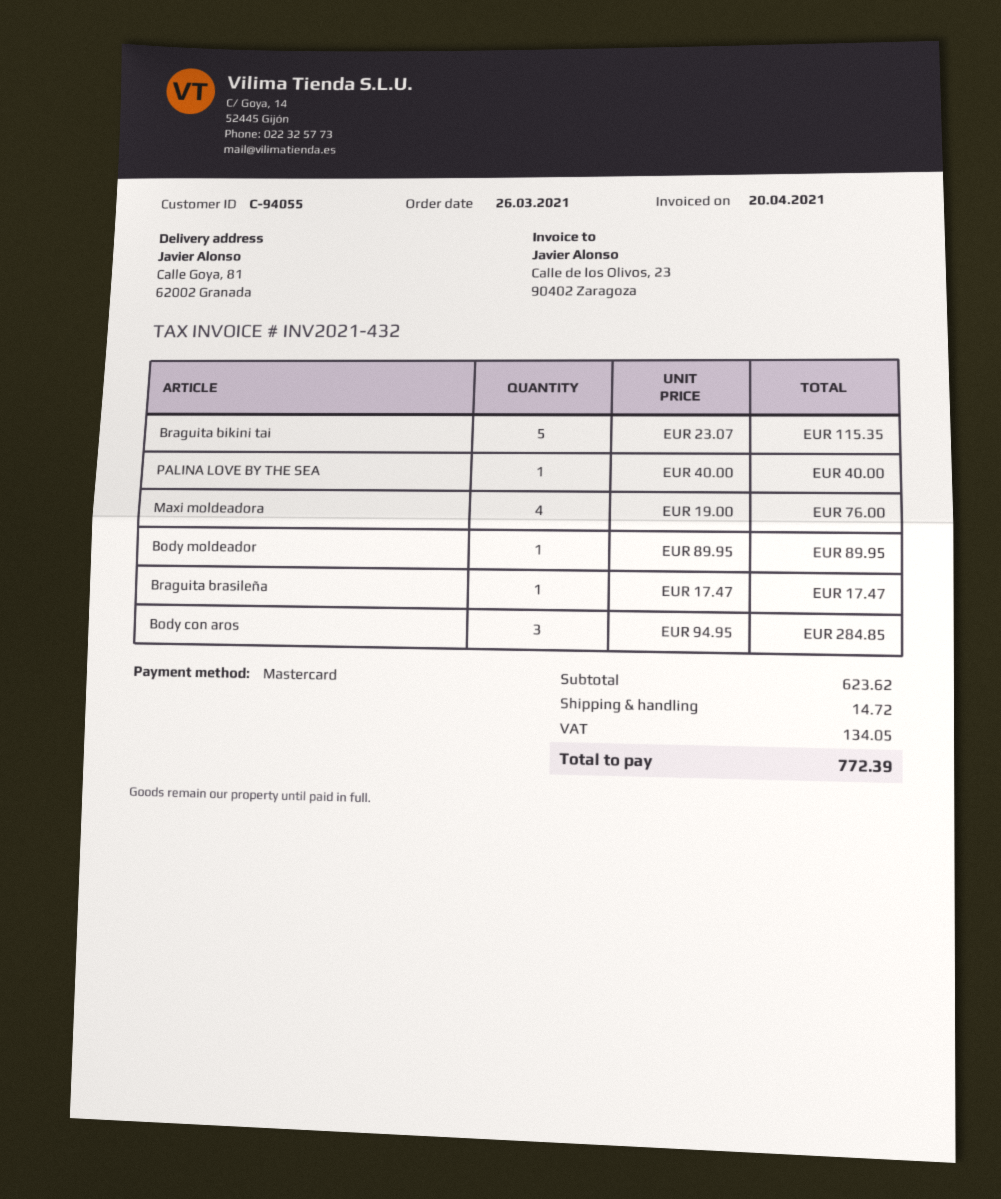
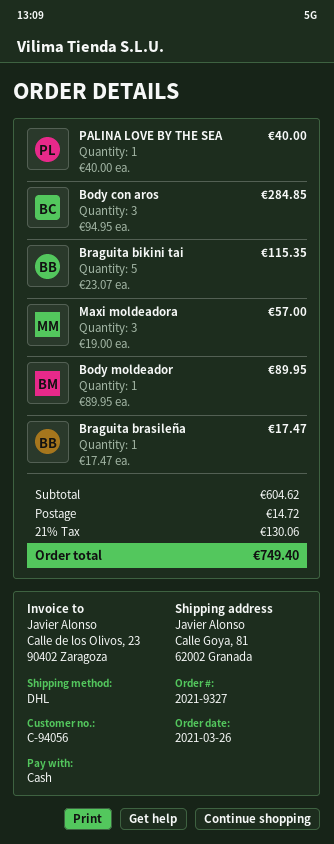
customer number: C-94055 -> C-94056
payment method: Mastercard -> cash
Maxi moldeadora: 4 x 19.00 = 76.00 -> 3 x 19.00 = 57.00
subtotal: 623.62 -> 604.62
tax: 134.05 -> 130.06
total: 772.39 -> 749.40

